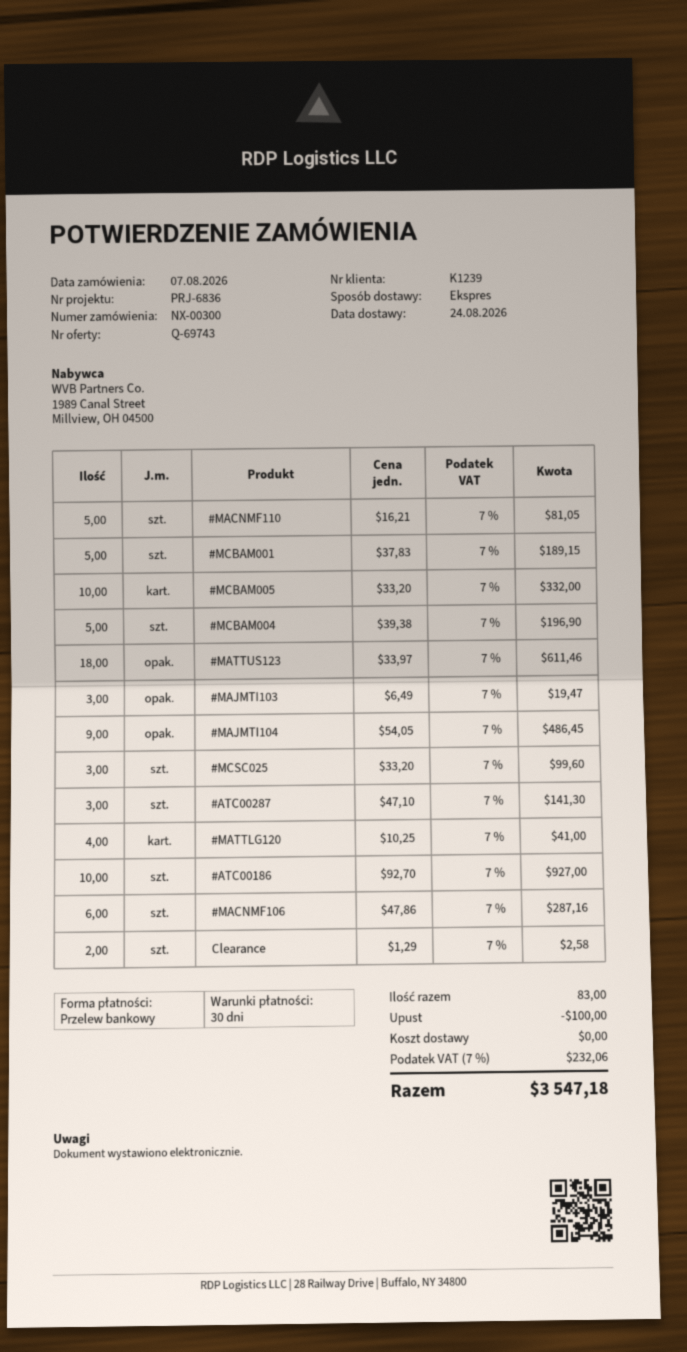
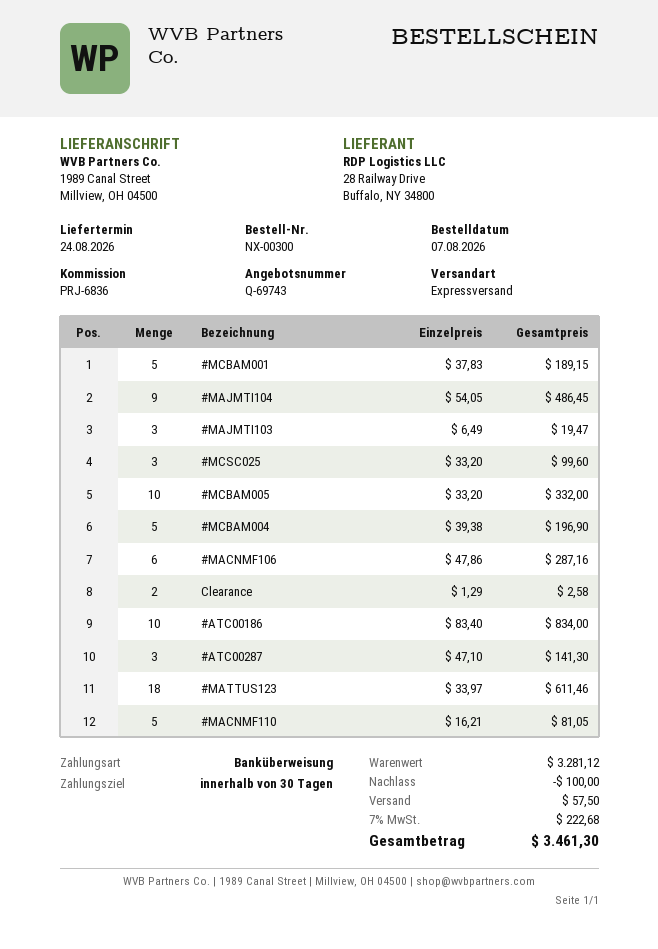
#MATTLG120: 4 x 10.25 = 41.00 -> none
#ATC00186: 10 x 92.70 = 927.00 -> 10 x 83.40 = 834.00
shipping: 0.00 -> 57.50
tax: 7% = 232.06 -> 7% = 222.68
total: 3547.18 -> 3461.30

